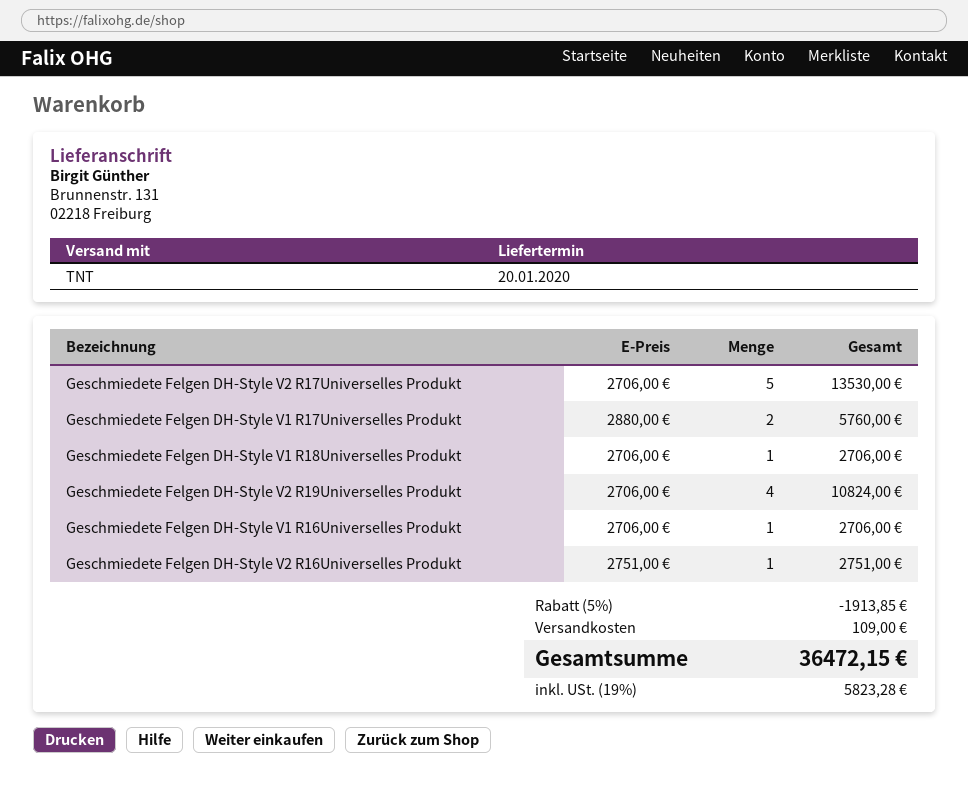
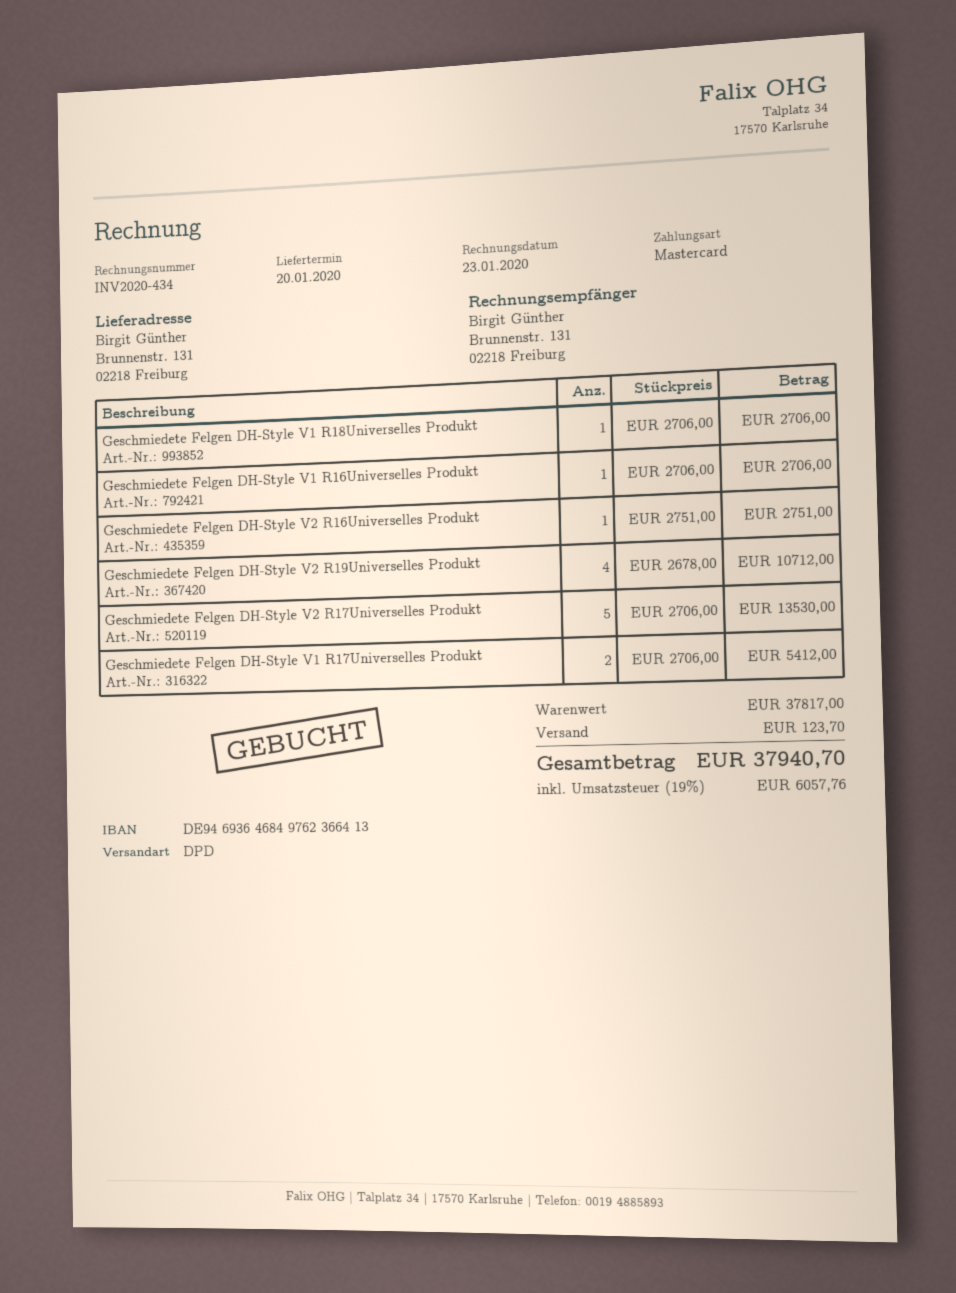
shipping method: TNT -> DPD
Geschmiedete Felgen DH-Style V1 R17Universelles Produkt: 2 x 2880.00 = 5760.00 -> 2 x 2706.00 = 5412.00
Geschmiedete Felgen DH-Style V2 R19Universelles Produkt: 4 x 2706.00 = 10824.00 -> 4 x 2678.00 = 10712.00
discount: 5% = 1913.85 -> none
shipping: 109.00 -> 123.70
tax: 19% = 5823.28 -> 19% = 6057.76
total: 36472.15 -> 37940.70

